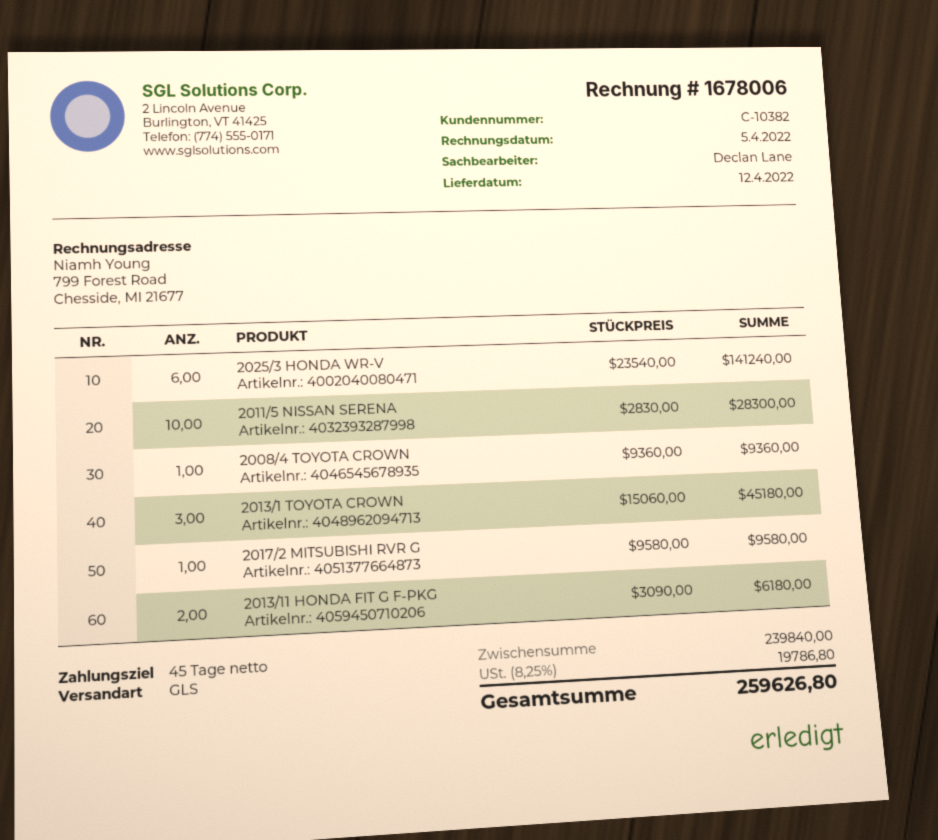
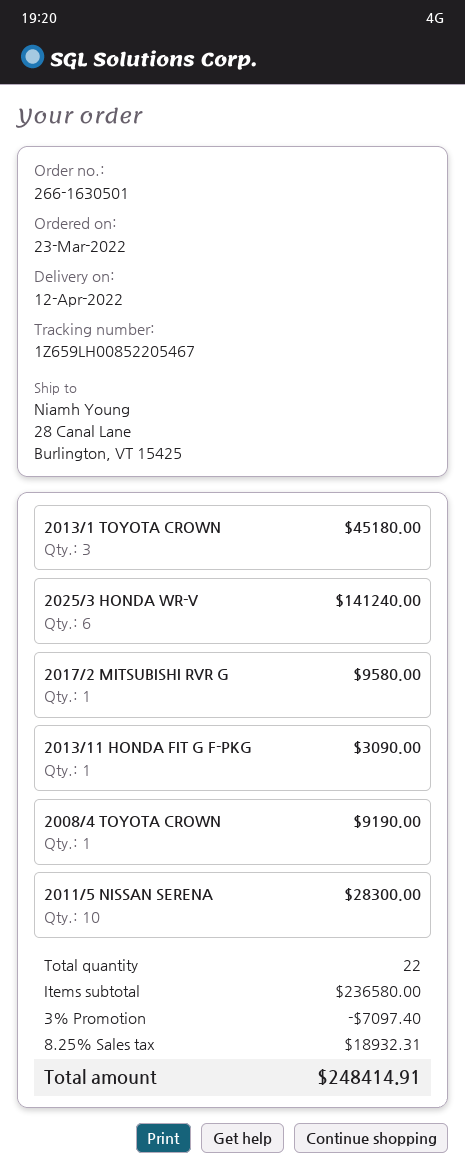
2008/4 TOYOTA CROWN: 1 for 9360.00 -> 1 for 9190.00
2013/11 HONDA FIT G F-PKG: 2 for 6180.00 -> 1 for 3090.00
subtotal: 239840.00 -> 236580.00
discount: none -> 3% = 7097.40
tax: 8.25% = 19786.80 -> 8.25% = 18932.31
total: 259626.80 -> 248414.91

